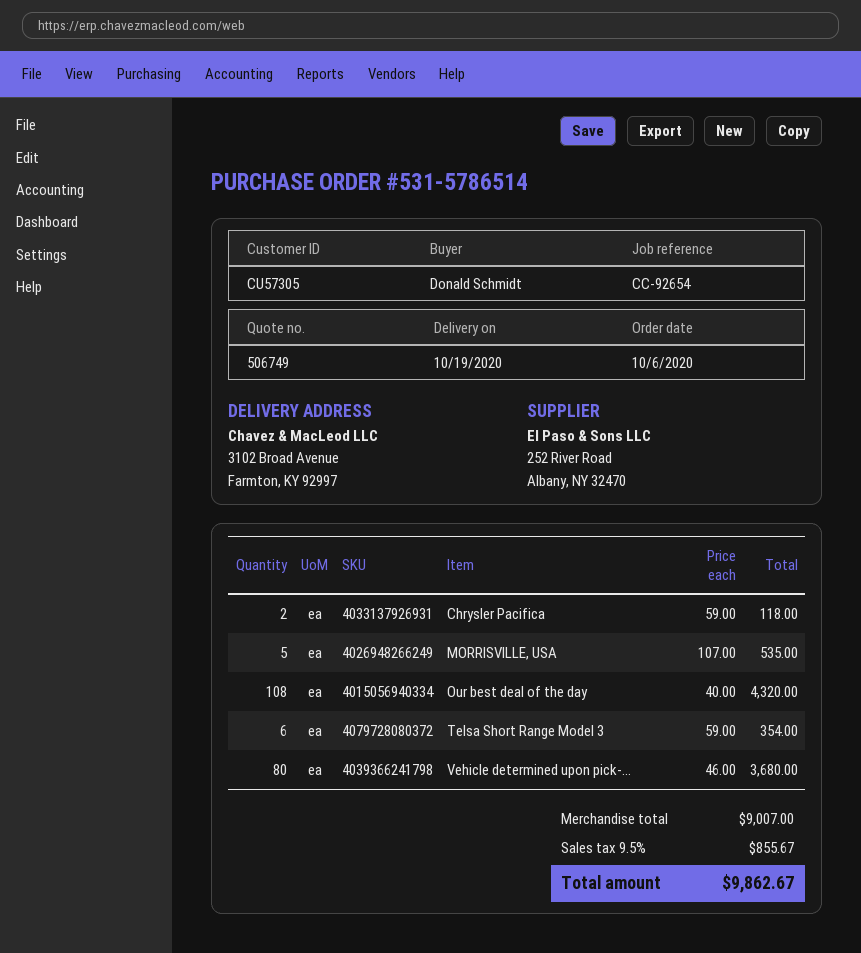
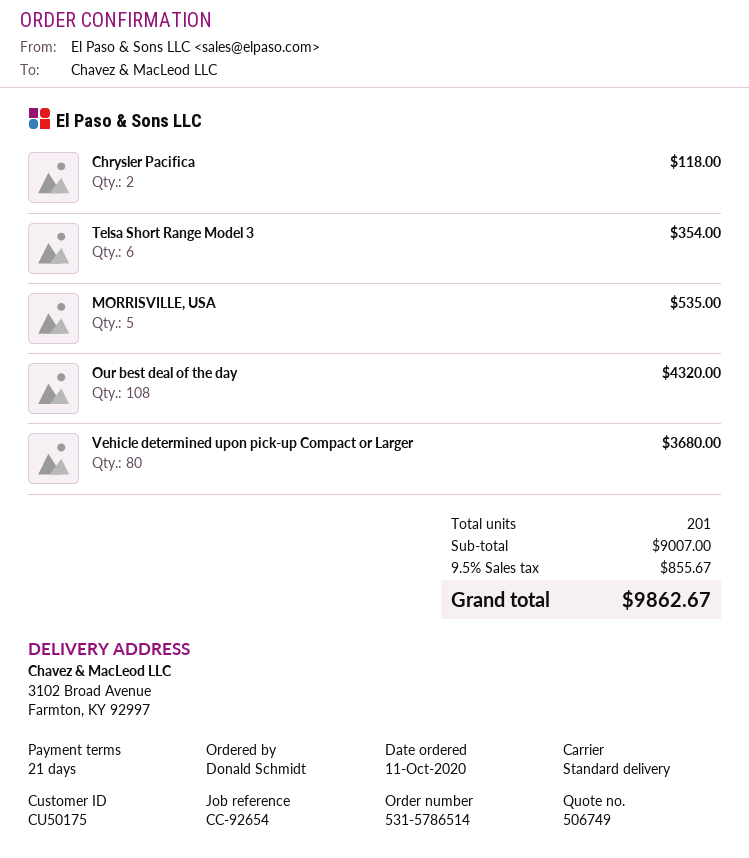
order date: 2020-10-06 -> 2020-10-11
customer number: CU57305 -> CU50175

